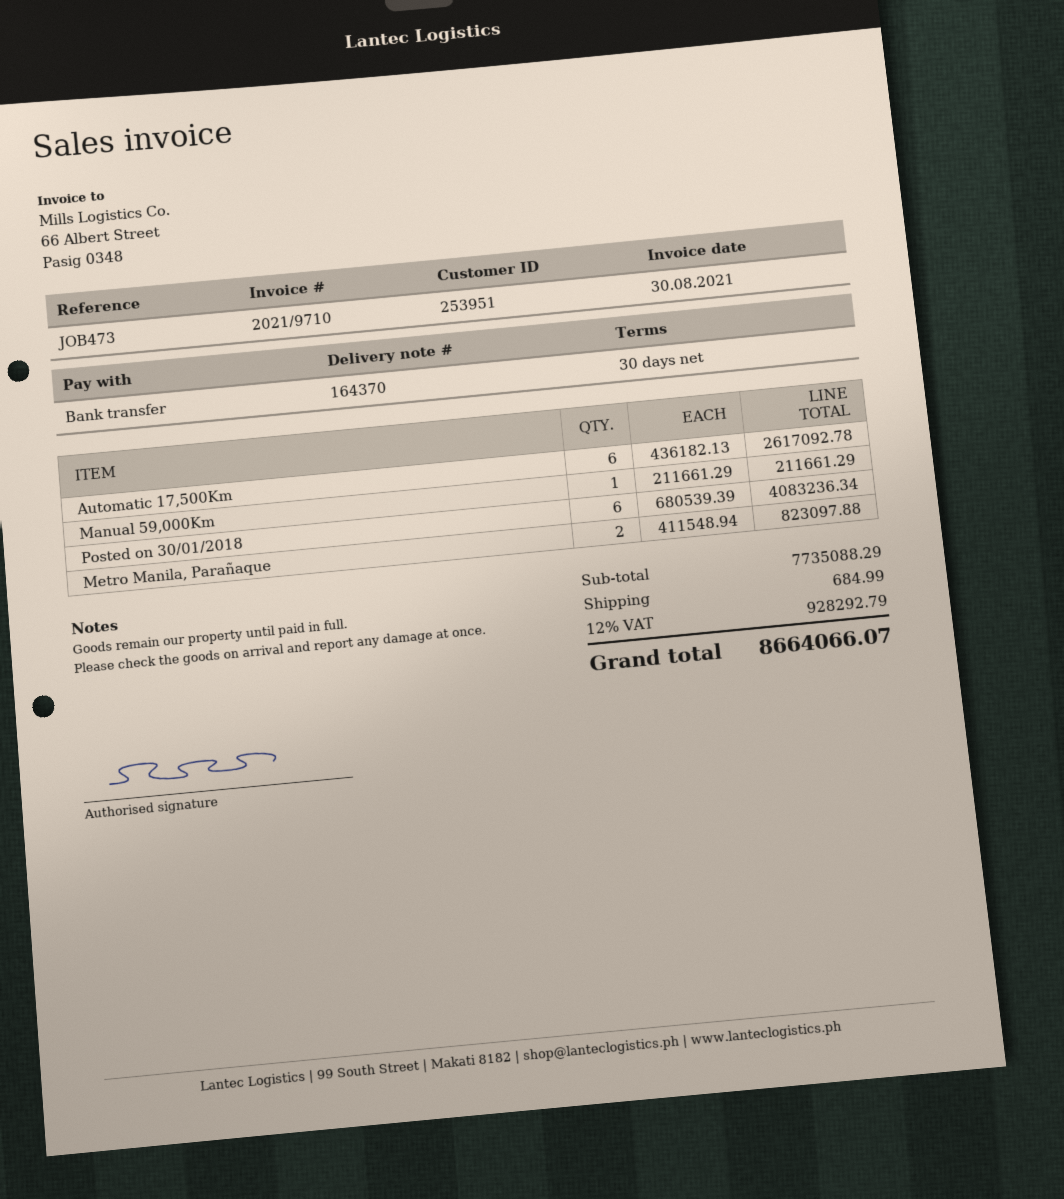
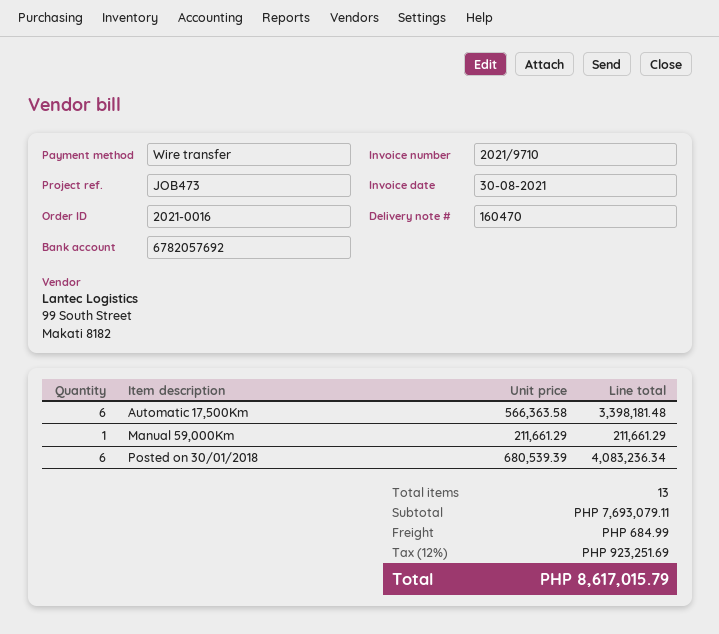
delivery note number: 164370 -> 160470
Automatic 17,500Km: 6 x 436182.13 = 2617092.78 -> 6 x 566363.58 = 3398181.48
Metro Manila, Parañaque: 2 x 411548.94 = 823097.88 -> none
subtotal: 7735088.29 -> 7693079.11
tax: 12% = 928292.79 -> 12% = 923251.69
total: 8664066.07 -> 8617015.79

